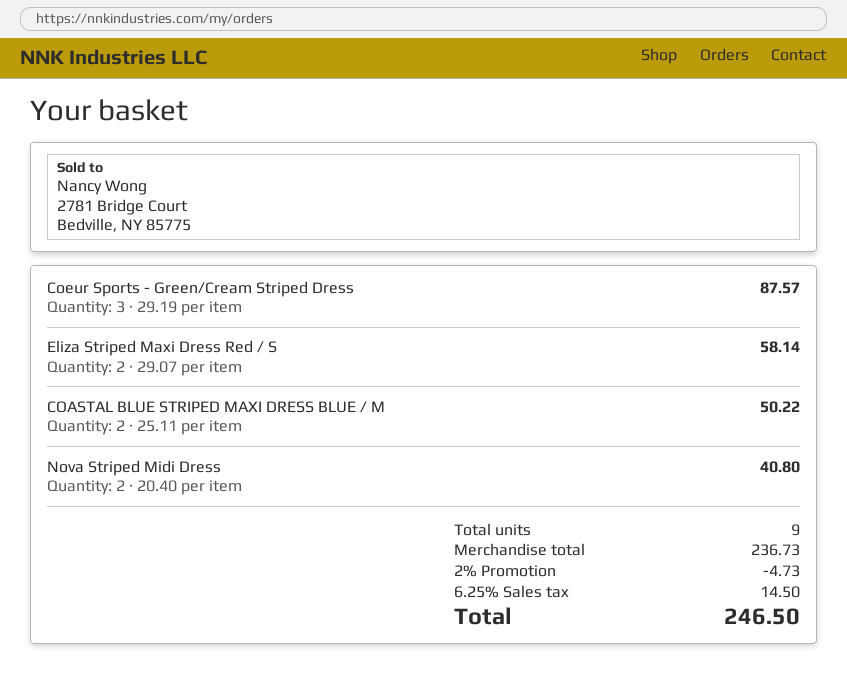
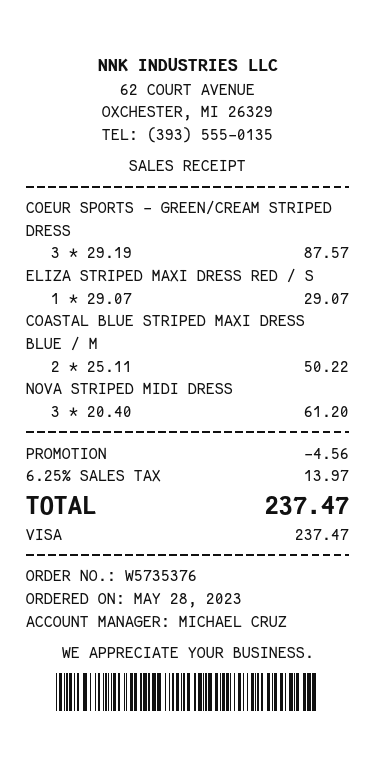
Eliza Striped Maxi Dress Red / S: 2 x 29.07 = 58.14 -> 1 x 29.07 = 29.07
Nova Striped Midi Dress: 2 x 20.40 = 40.80 -> 3 x 20.40 = 61.20
discount: 4.73 -> 4.56
tax: 6.25% = 14.50 -> 6.25% = 13.97
total: 246.50 -> 237.47

